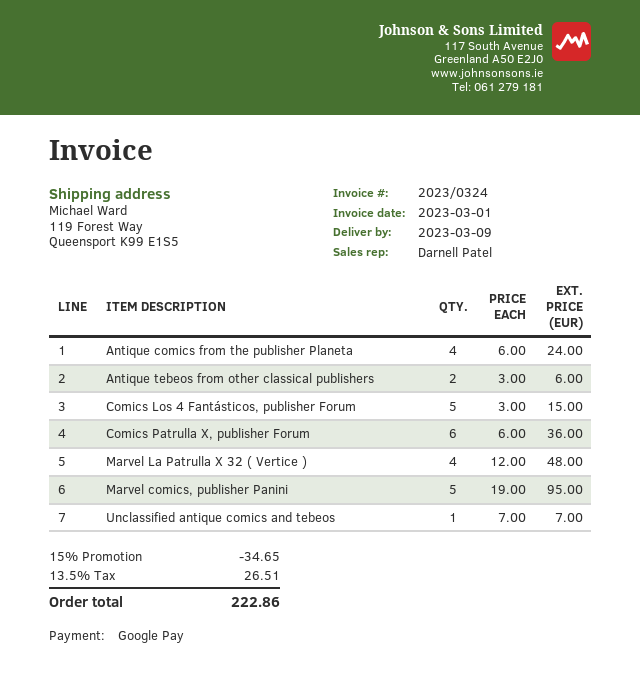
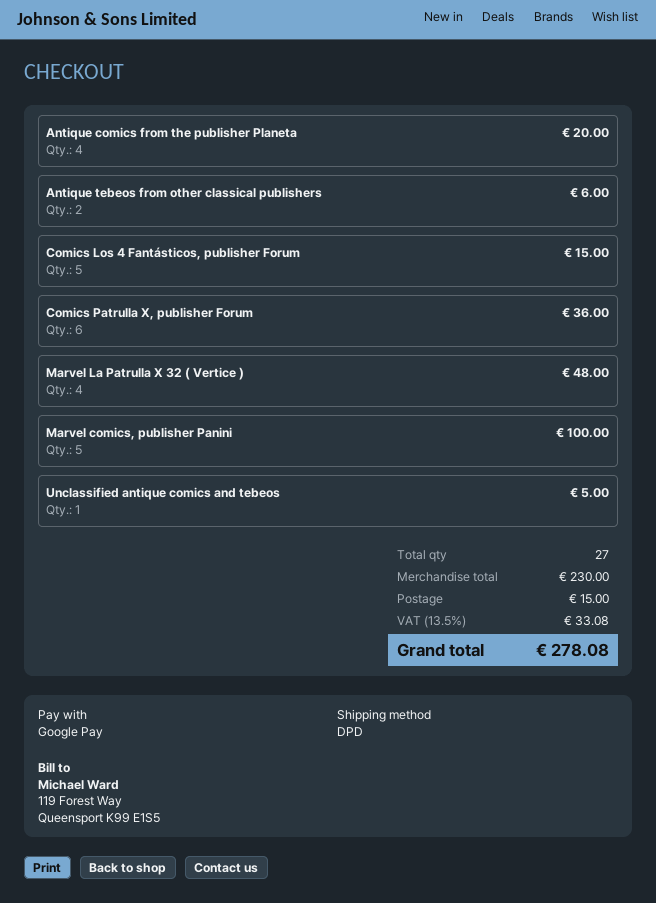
Antique comics from the publisher Planeta: 4 for 24.00 -> 4 for 20.00
Marvel comics, publisher Panini: 5 for 95.00 -> 5 for 100.00
Unclassified antique comics and tebeos: 1 for 7.00 -> 1 for 5.00
discount: 15% = 34.65 -> none
shipping: none -> 15.00
tax: 13.5% = 26.51 -> 13.5% = 33.08
total: 222.86 -> 278.08

